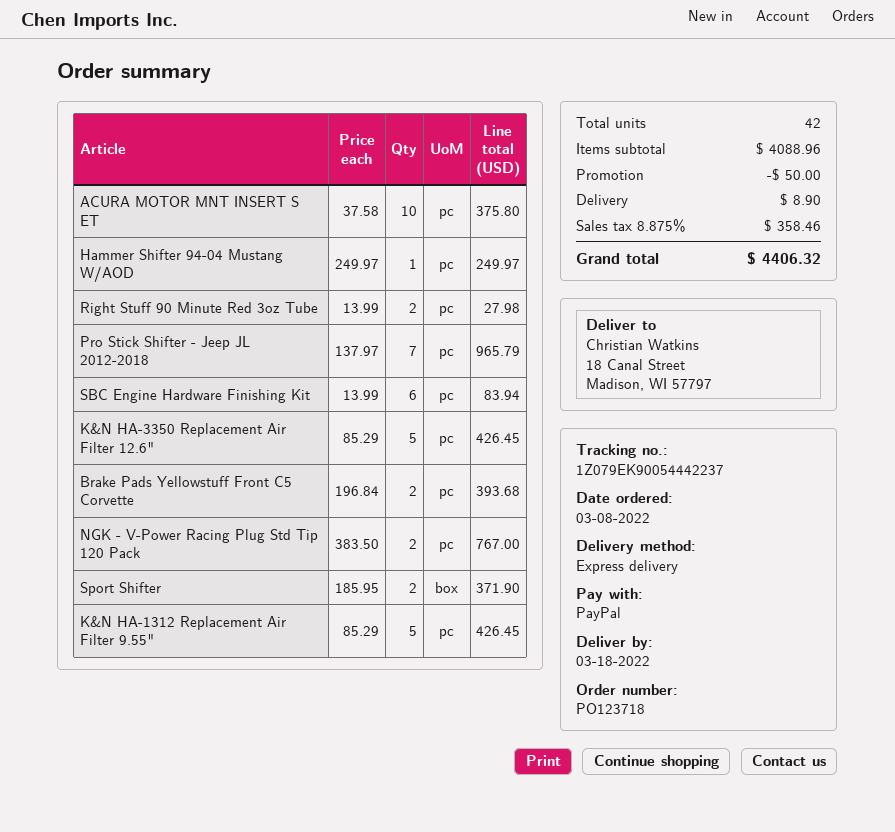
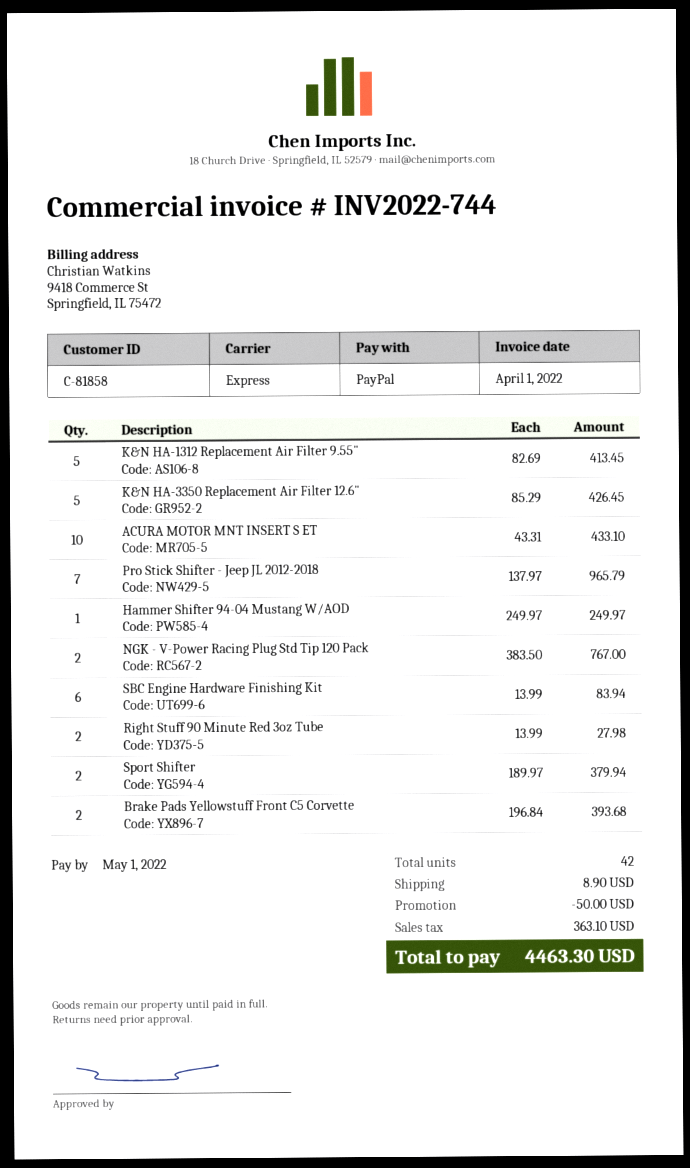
ACURA MOTOR MNT INSERT S ET: 10 x 37.58 = 375.80 -> 10 x 43.31 = 433.10
Sport Shifter: 2 x 185.95 = 371.90 -> 2 x 189.97 = 379.94
K&N HA-1312 Replacement Air Filter 9.55": 5 x 85.29 = 426.45 -> 5 x 82.69 = 413.45
tax: 358.46 -> 363.10
total: 4406.32 -> 4463.30

